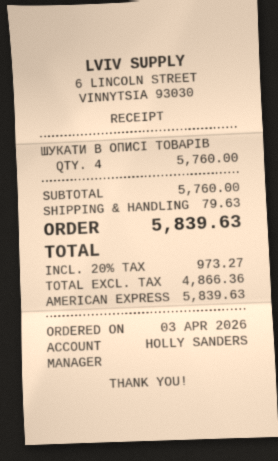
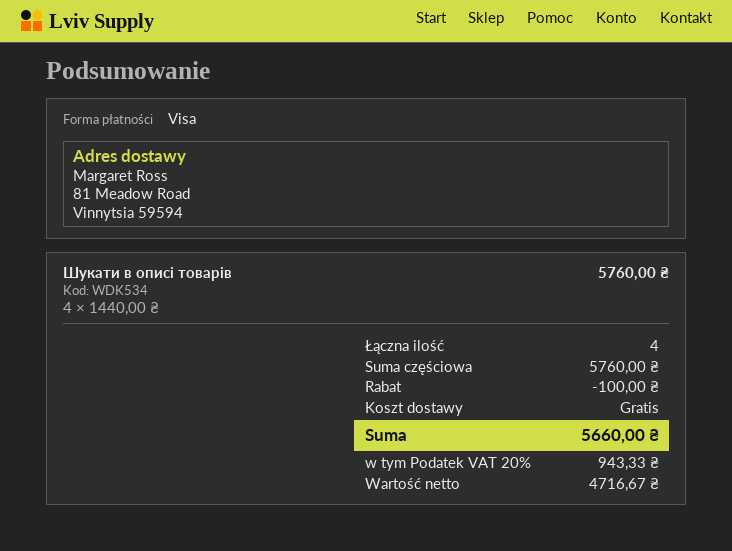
payment method: American Express -> Visa
discount: none -> 100.00
shipping: 79.63 -> 0.00
net: 4866.36 -> 4716.67
tax: 20% = 973.27 -> 20% = 943.33
total: 5839.63 -> 5660.00

